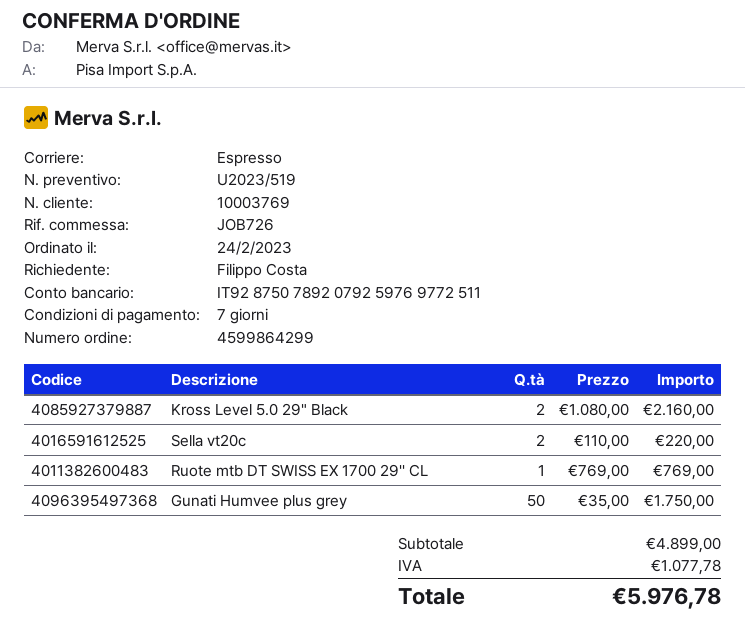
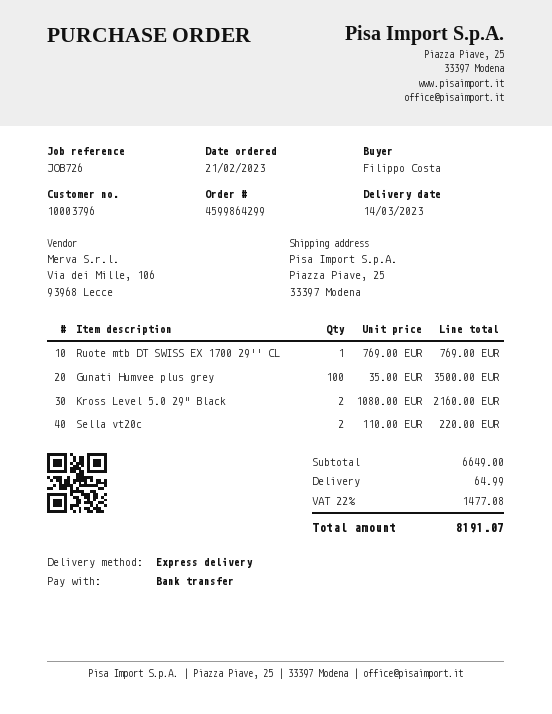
order date: 2023-02-24 -> 2023-02-21
customer number: 10003769 -> 10003796
Gunati Humvee plus grey: 50 x 35.00 = 1750.00 -> 100 x 35.00 = 3500.00
subtotal: 4899.00 -> 6649.00
shipping: none -> 64.99
tax: 1077.78 -> 1477.08
total: 5976.78 -> 8191.07

